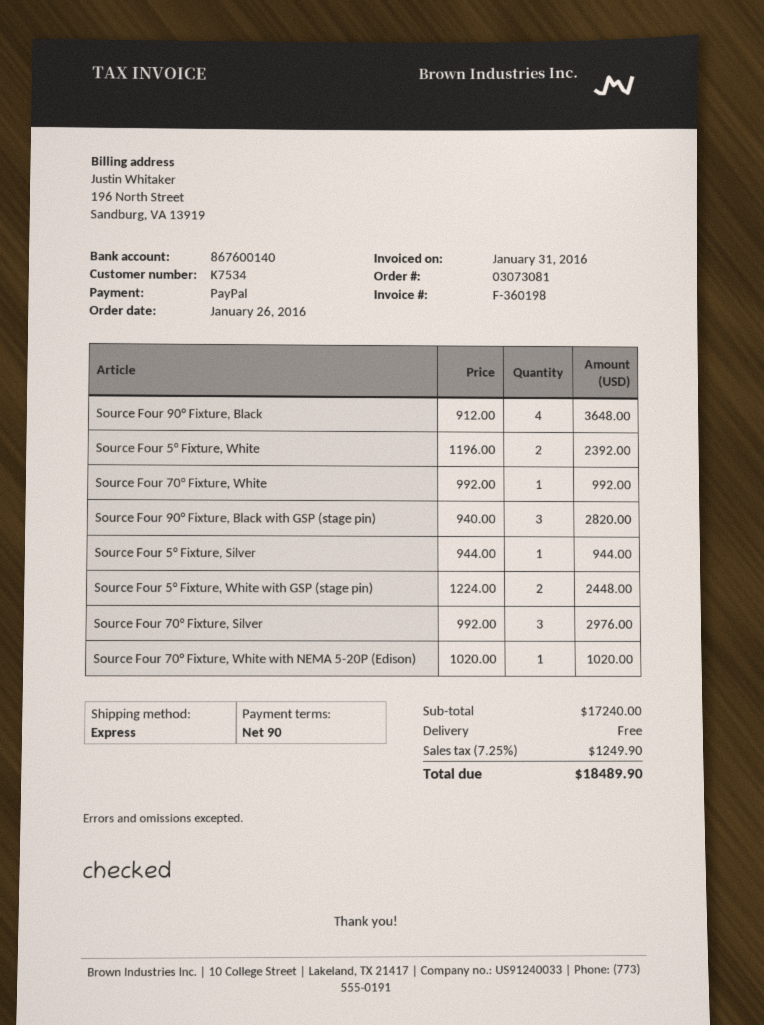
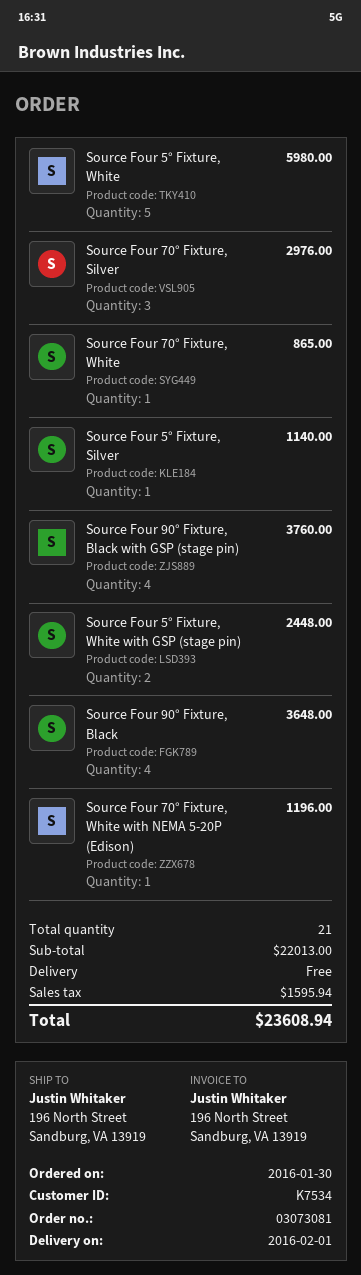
order date: 2016-01-26 -> 2016-01-30
Source Four 5° Fixture, White: 2 for 2392.00 -> 5 for 5980.00
Source Four 70° Fixture, White: 1 for 992.00 -> 1 for 865.00
Source Four 90° Fixture, Black with GSP (stage pin): 3 for 2820.00 -> 4 for 3760.00
Source Four 5° Fixture, Silver: 1 for 944.00 -> 1 for 1140.00
Source Four 70° Fixture, White with NEMA 5-20P (Edison): 1 for 1020.00 -> 1 for 1196.00
subtotal: 17240.00 -> 22013.00
tax: 1249.90 -> 1595.94
total: 18489.90 -> 23608.94

